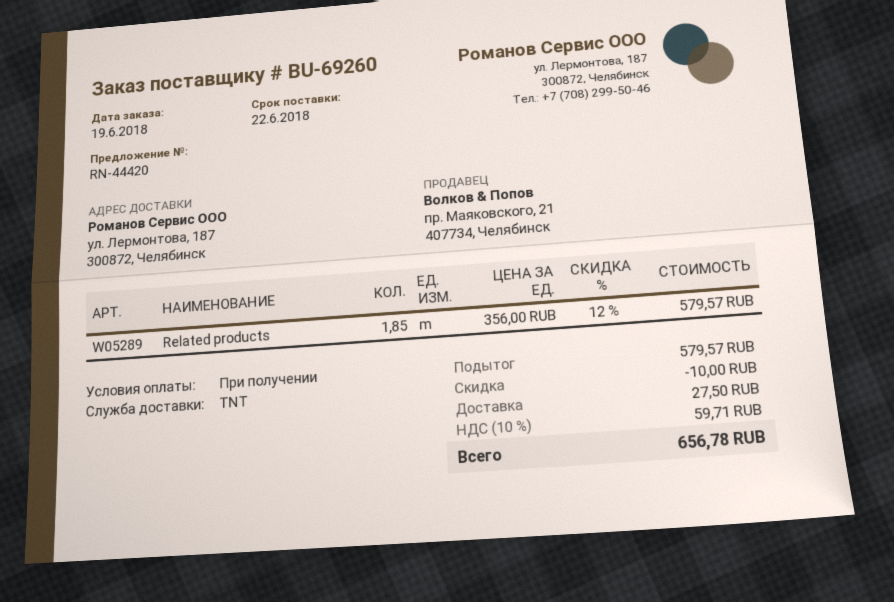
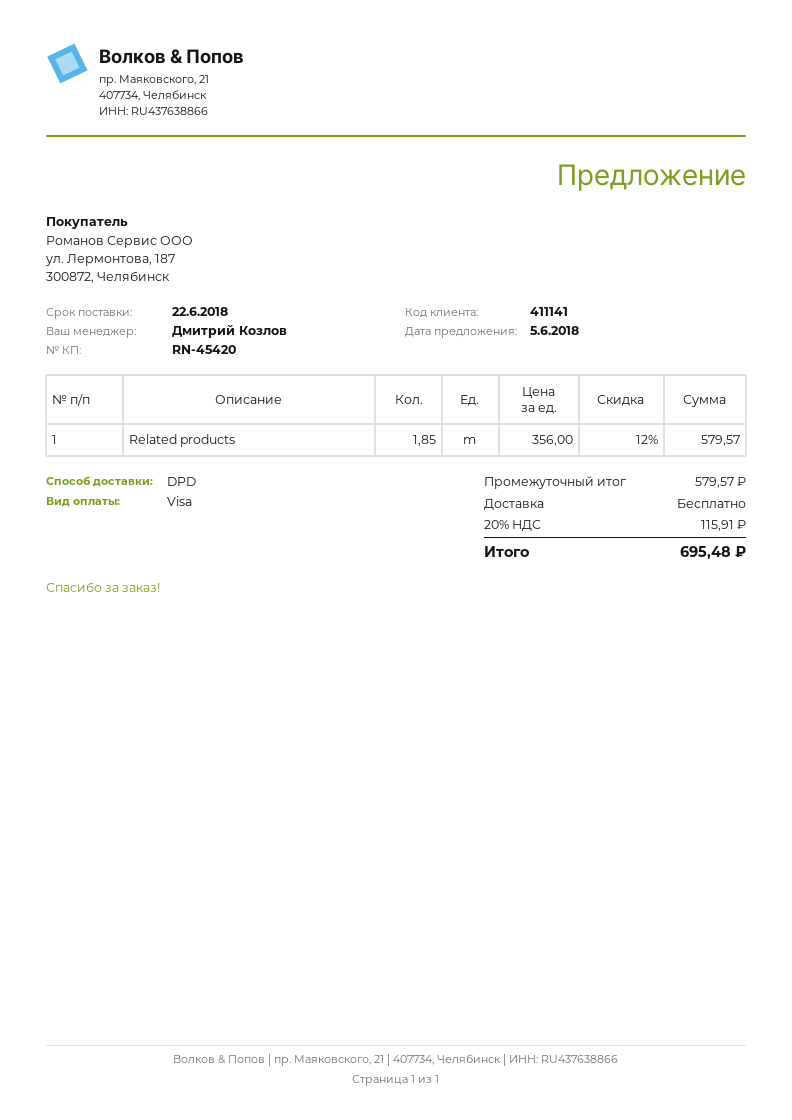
quote number: RN-44420 -> RN-45420
shipping method: TNT -> DPD
discount: 10.00 -> none
shipping: 27.50 -> 0.00
tax: 10% = 59.71 -> 20% = 115.91
total: 656.78 -> 695.48

